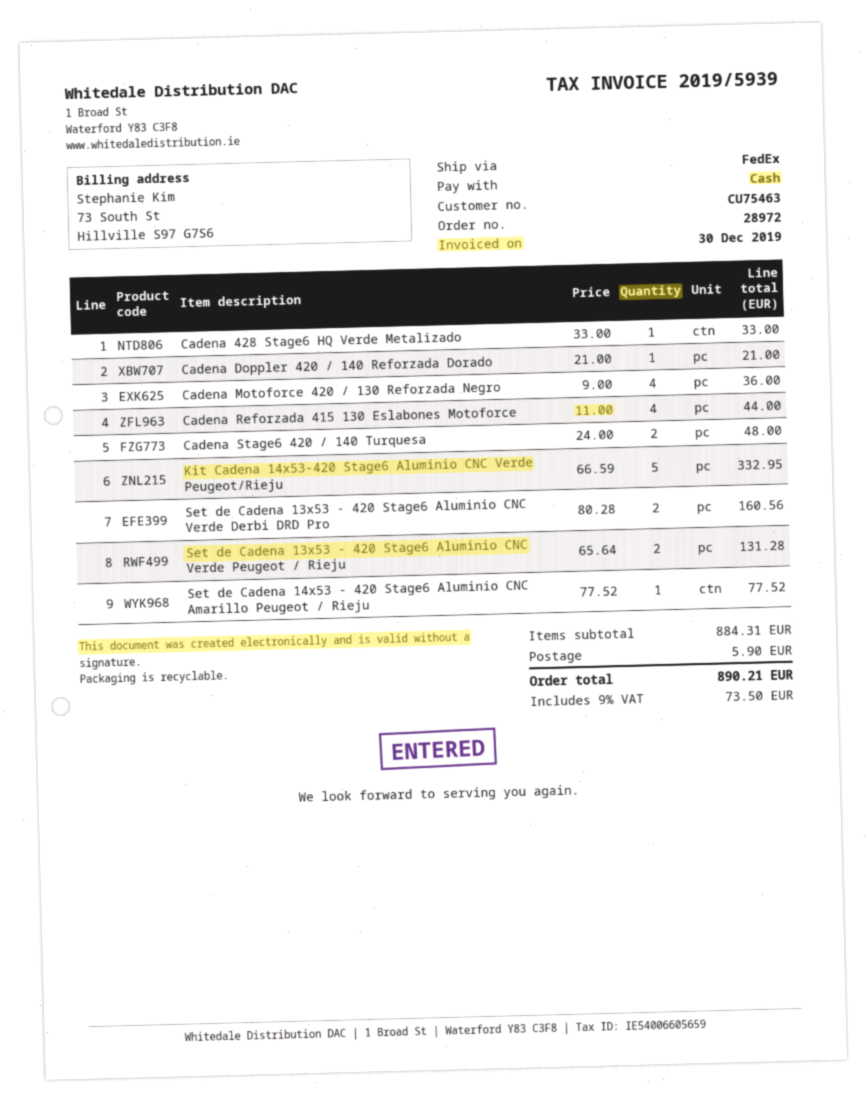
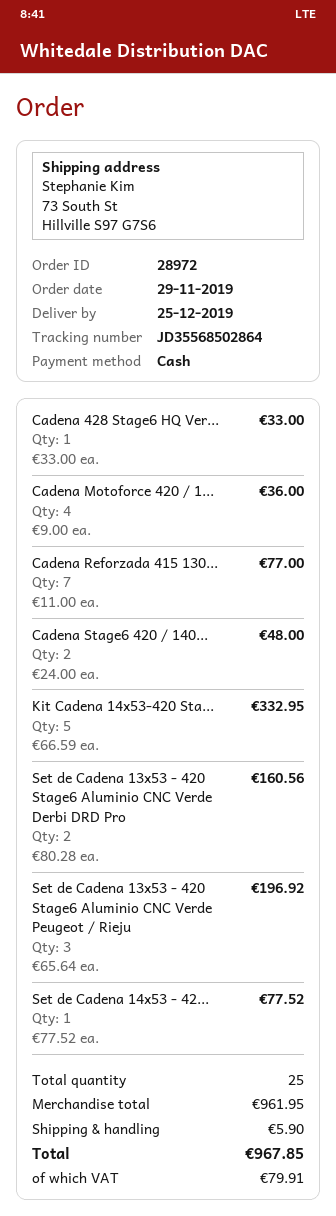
Cadena Doppler 420 / 140 Reforzada Dorado: 1 x 21.00 = 21.00 -> none
Cadena Reforzada 415 130 Eslabones Motoforce: 4 x 11.00 = 44.00 -> 7 x 11.00 = 77.00
Set de Cadena 13x53 - 420 Stage6 Aluminio CNC Verde Peugeot / Rieju: 2 x 65.64 = 131.28 -> 3 x 65.64 = 196.92
subtotal: 884.31 -> 961.95
tax: 73.50 -> 79.91
total: 890.21 -> 967.85

